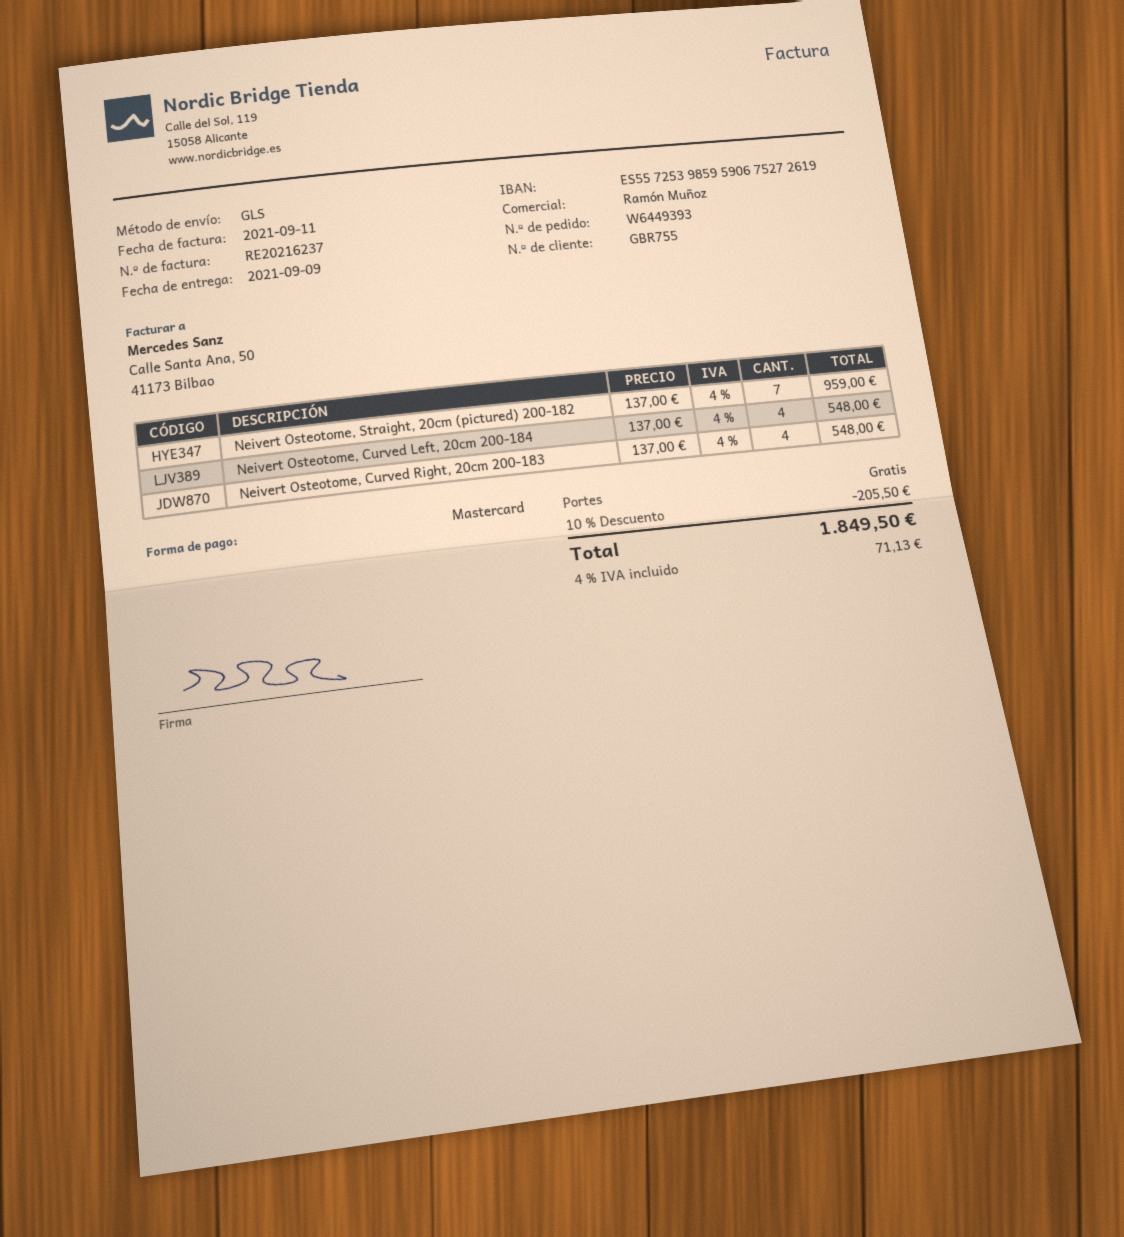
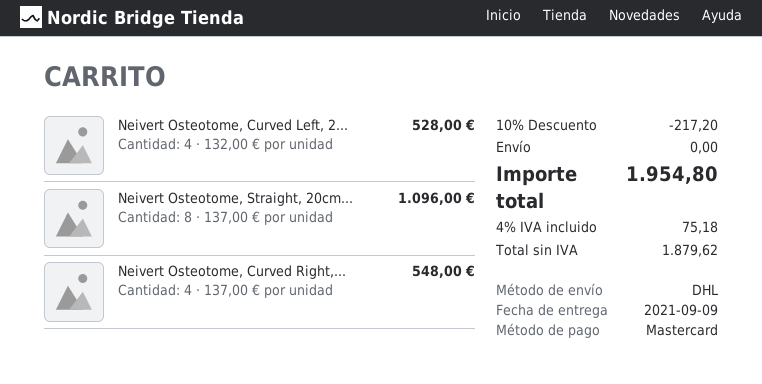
shipping method: GLS -> DHL
Neivert Osteotome, Straight, 20cm (pictured) 200-182: 7 x 137.00 = 959.00 -> 8 x 137.00 = 1096.00
Neivert Osteotome, Curved Left, 20cm 200-184: 4 x 137.00 = 548.00 -> 4 x 132.00 = 528.00
discount: 10% = 205.50 -> 10% = 217.20
tax: 4% = 71.13 -> 4% = 75.18
total: 1849.50 -> 1954.80

